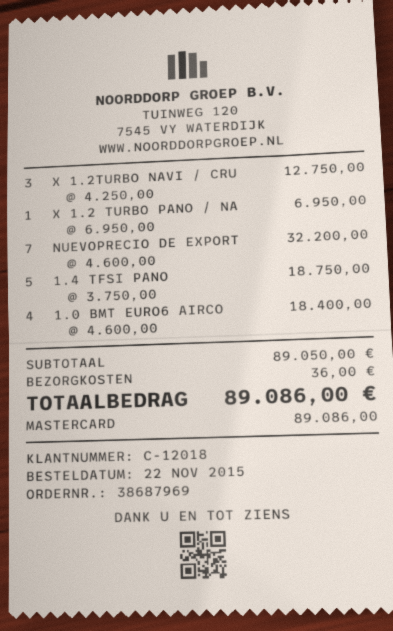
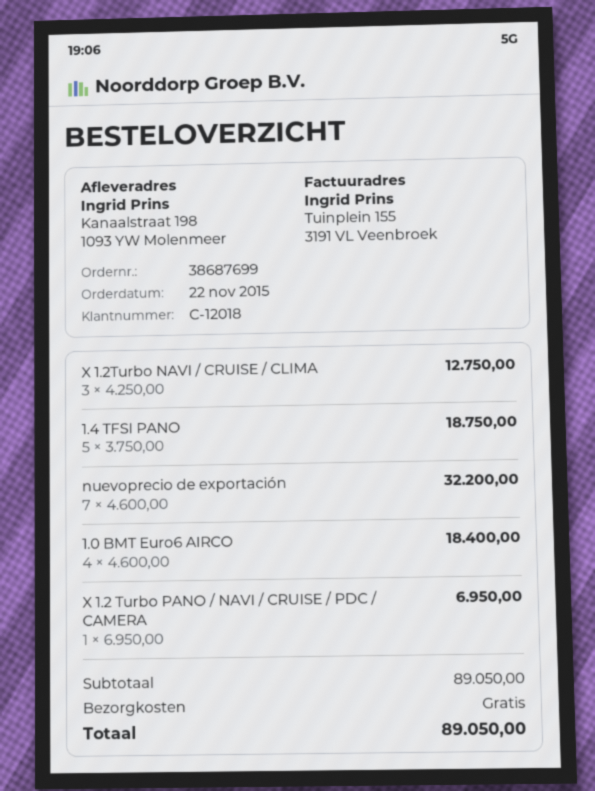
order number: 38687969 -> 38687699
shipping: 36.00 -> 0.00
total: 89086.00 -> 89050.00

